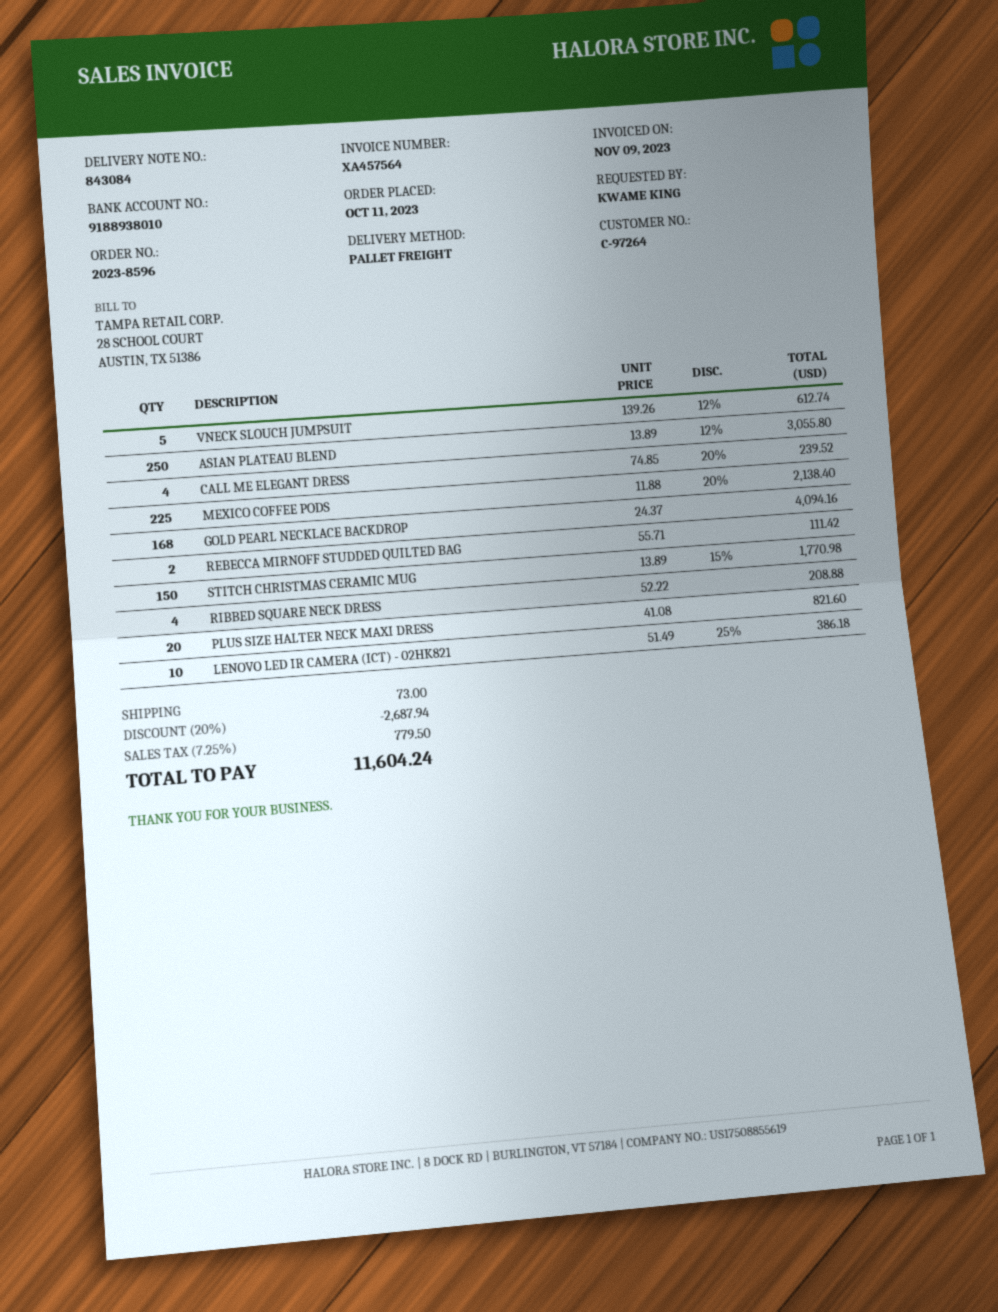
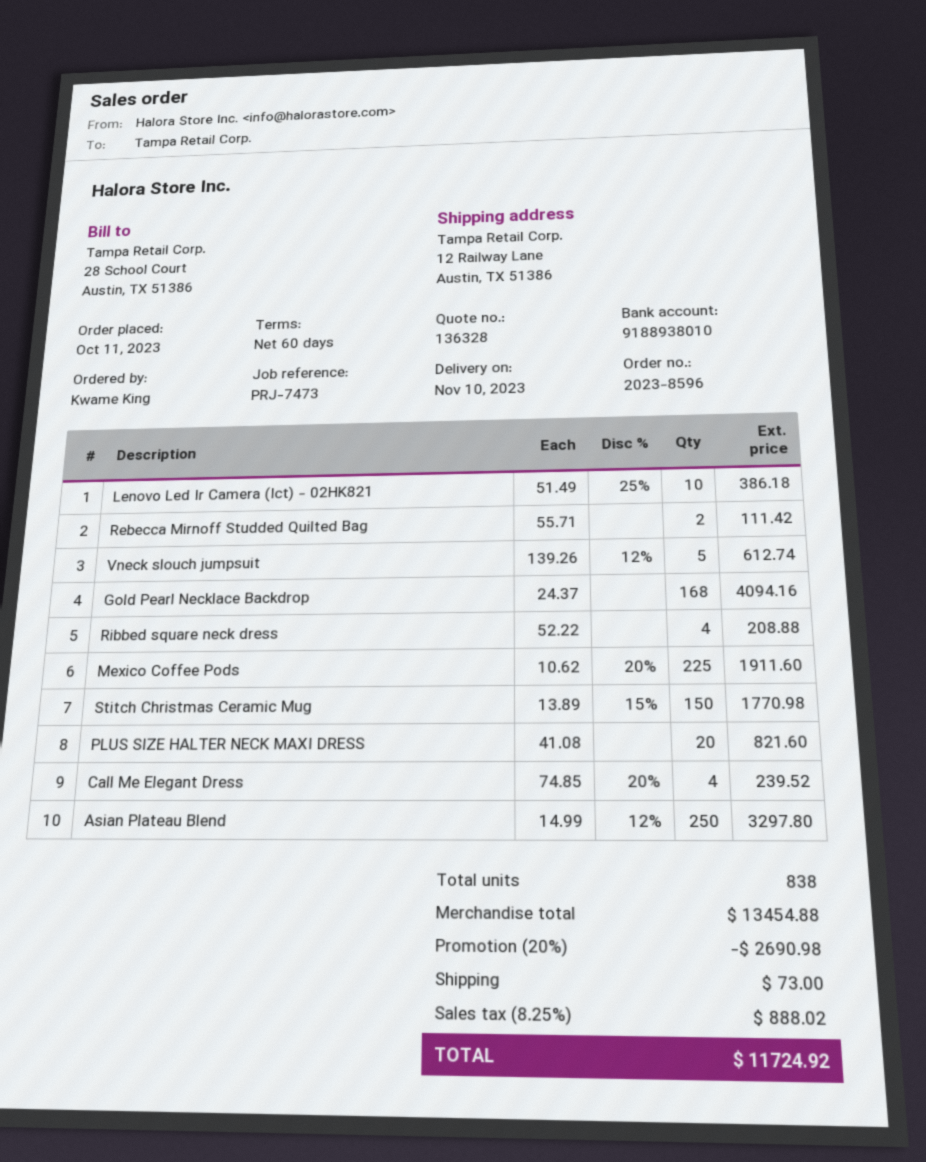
ASIAN PLATEAU BLEND: 250 x 13.89 - 12% = 3055.80 -> 250 x 14.99 - 12% = 3297.80
MEXICO COFFEE PODS: 225 x 11.88 - 20% = 2138.40 -> 225 x 10.62 - 20% = 1911.60
discount: 20% = 2687.94 -> 20% = 2690.98
tax: 7.25% = 779.50 -> 8.25% = 888.02
total: 11604.24 -> 11724.92

